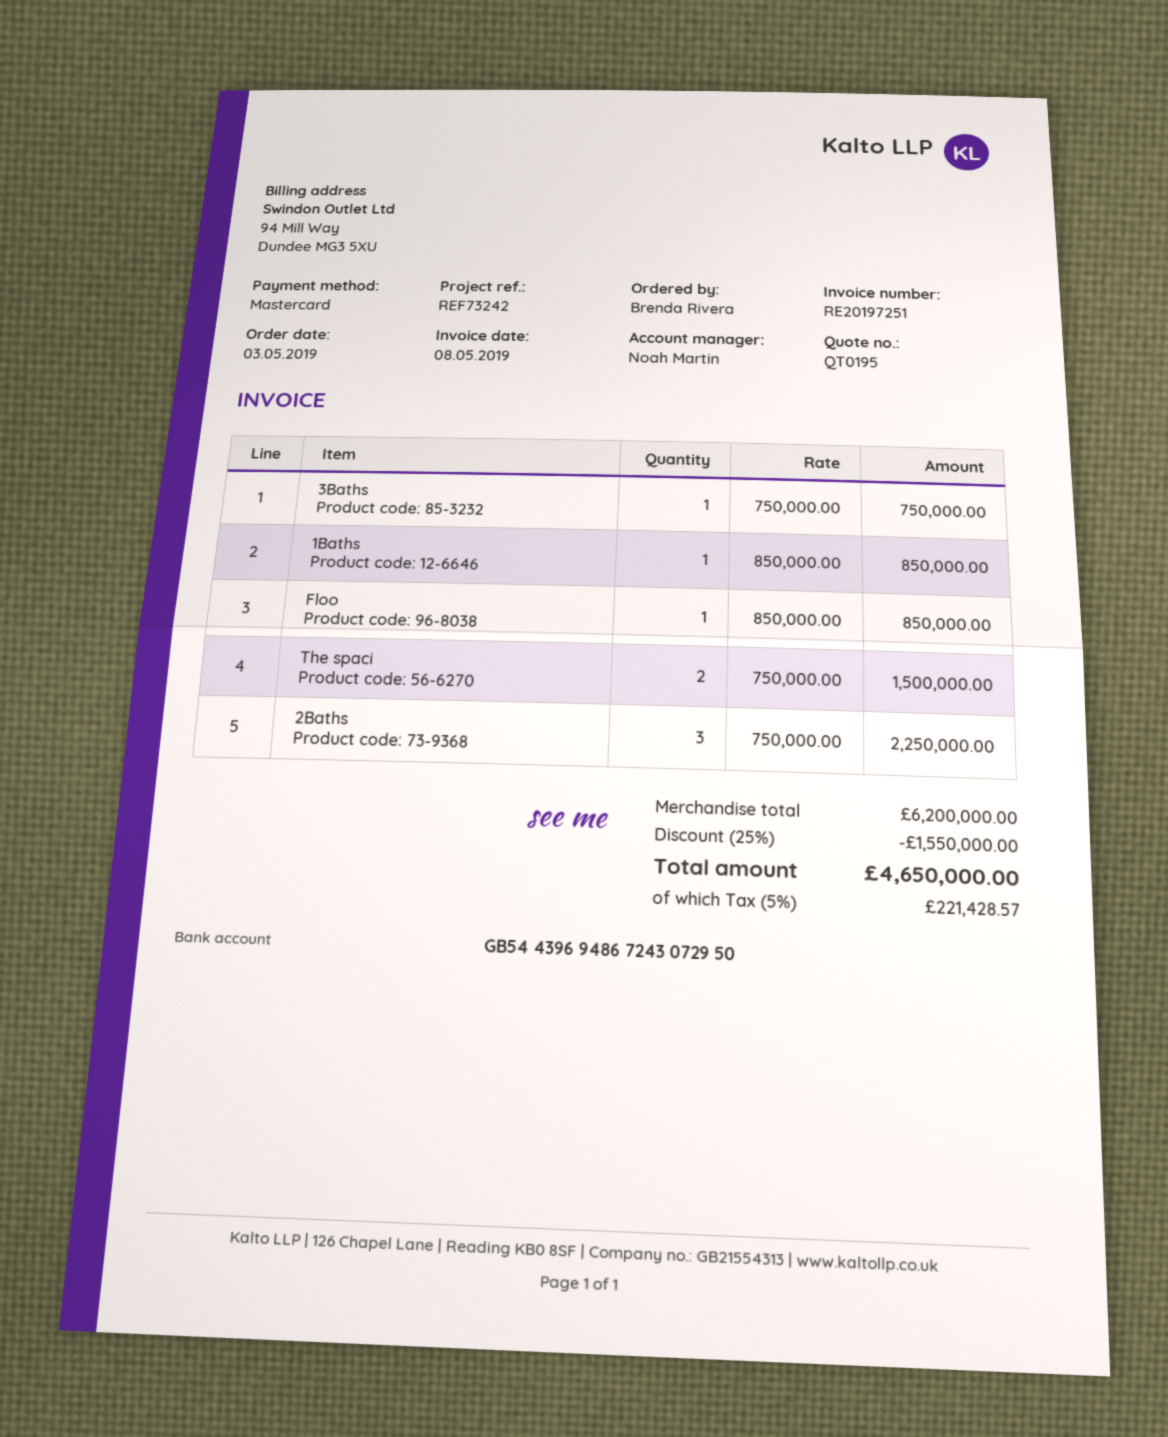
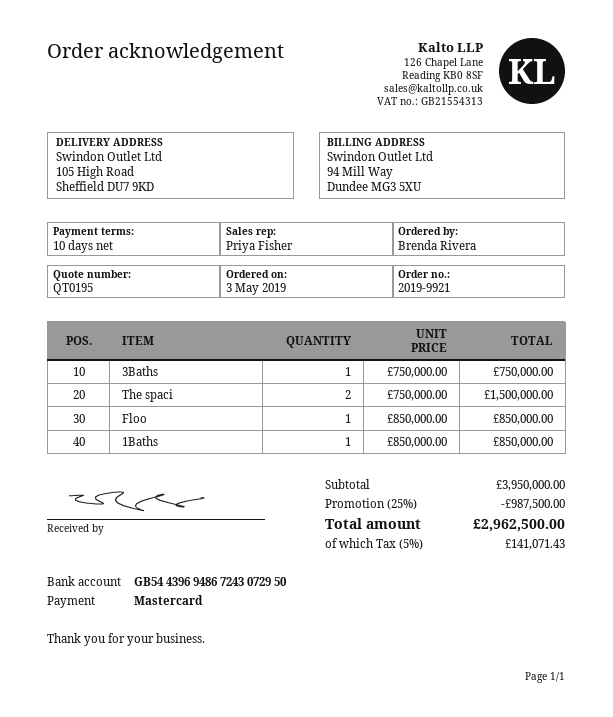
sales rep: Noah Martin -> Priya Fisher
2Baths: 3 x 750000.00 = 2250000.00 -> none
subtotal: 6200000.00 -> 3950000.00
discount: 25% = 1550000.00 -> 25% = 987500.00
tax: 5% = 221428.57 -> 5% = 141071.43
total: 4650000.00 -> 2962500.00

